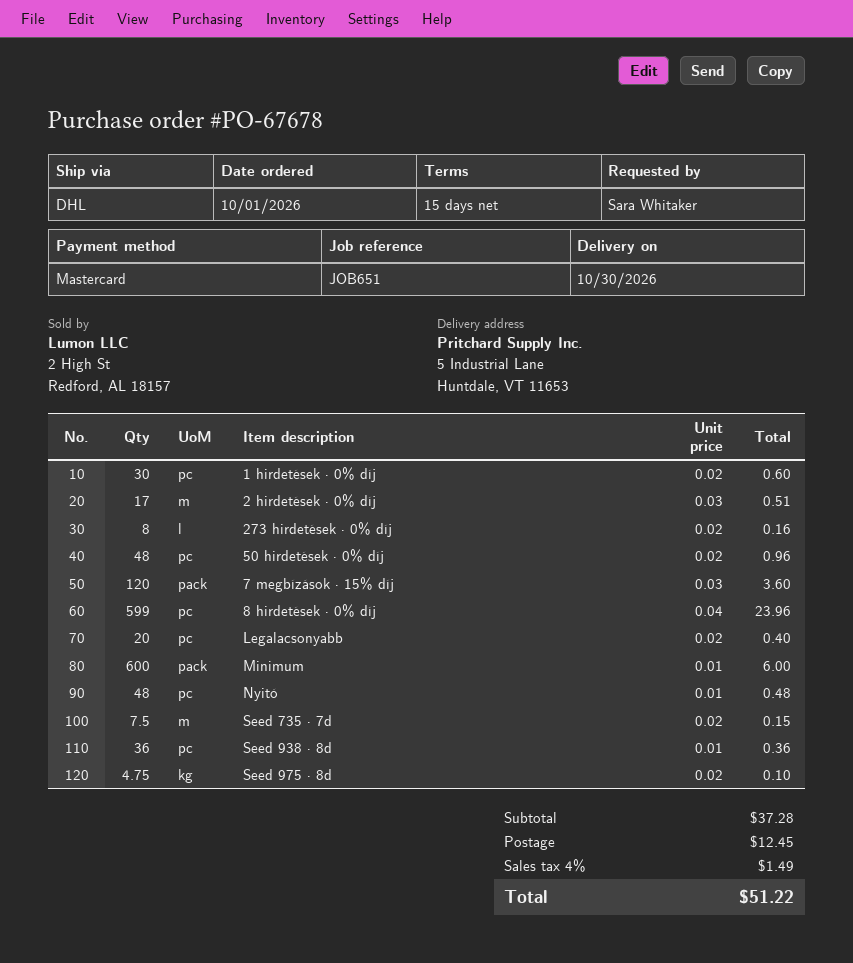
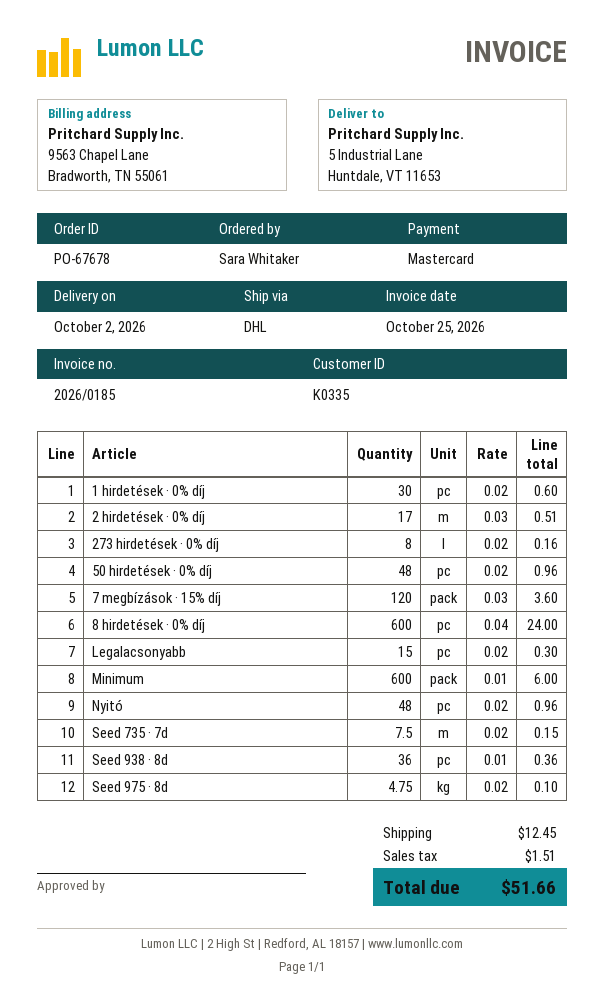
delivery date: 2026-10-30 -> 2026-10-02
8 hirdetések · 0% díj: 599 x 0.04 = 23.96 -> 600 x 0.04 = 24.00
Legalacsonyabb: 20 x 0.02 = 0.40 -> 15 x 0.02 = 0.30
Nyitó: 48 x 0.01 = 0.48 -> 48 x 0.02 = 0.96
tax: 1.49 -> 1.51
total: 51.22 -> 51.66

